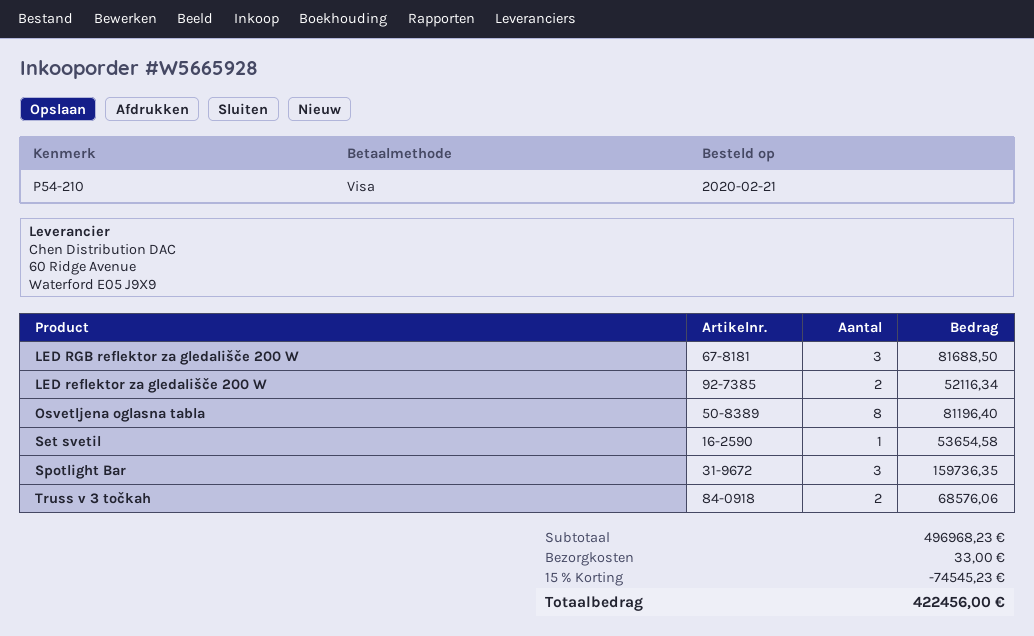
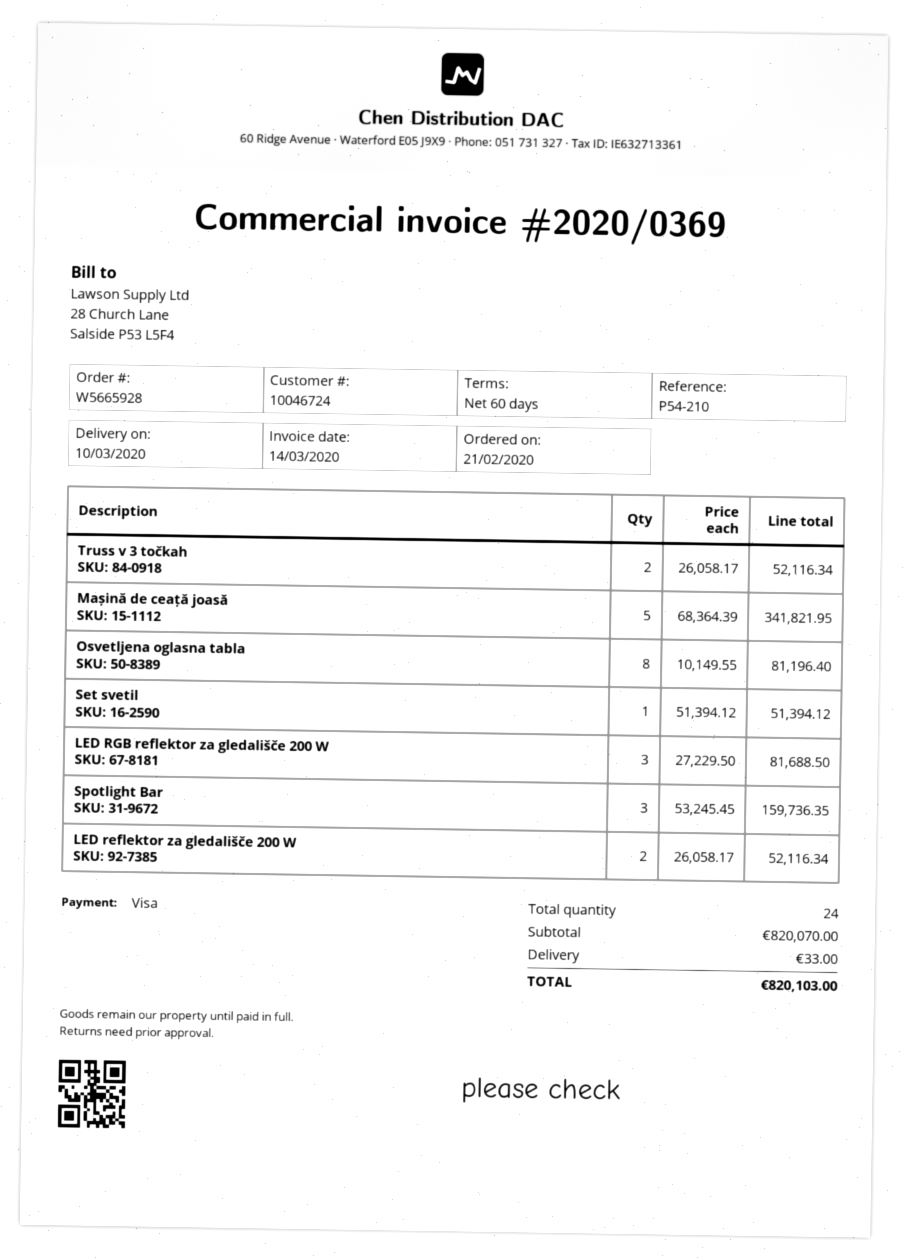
Set svetil: 1 for 53654.58 -> 1 for 51394.12
Truss v 3 točkah: 2 for 68576.06 -> 2 for 52116.34
Mașină de ceață joasă: none -> 5 for 341821.95
subtotal: 496968.23 -> 820070.00
discount: 15% = 74545.23 -> none
total: 422456.00 -> 820103.00

